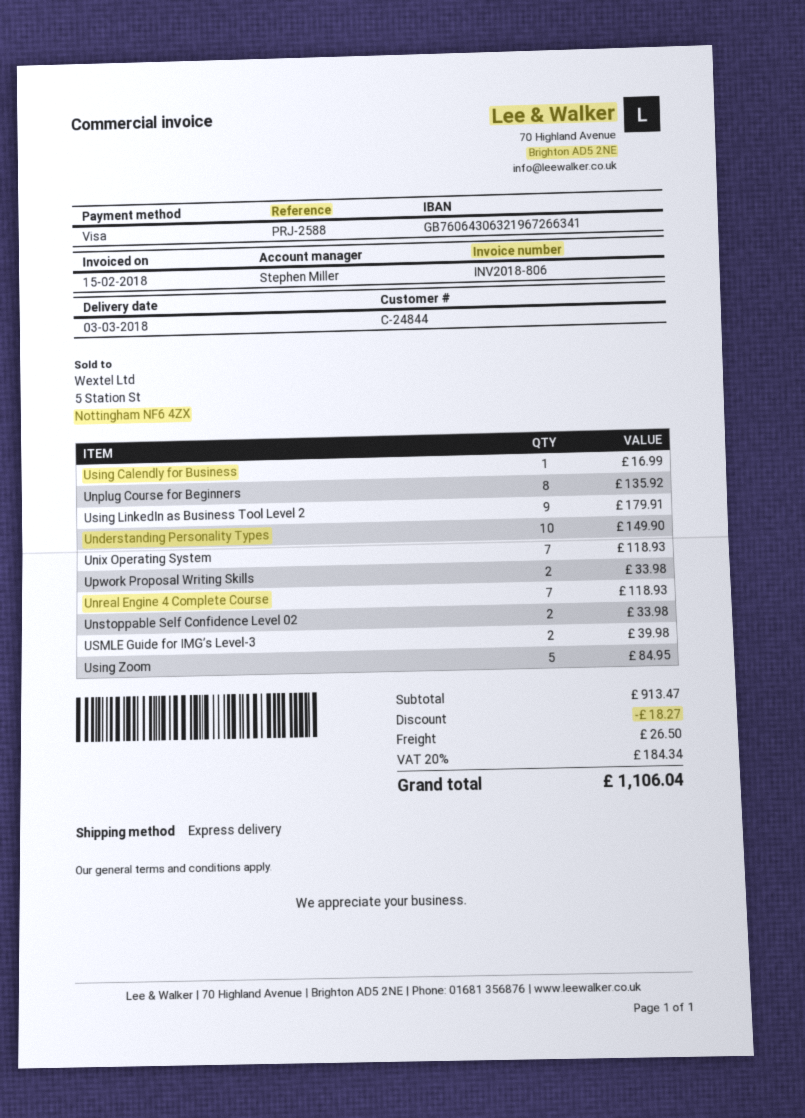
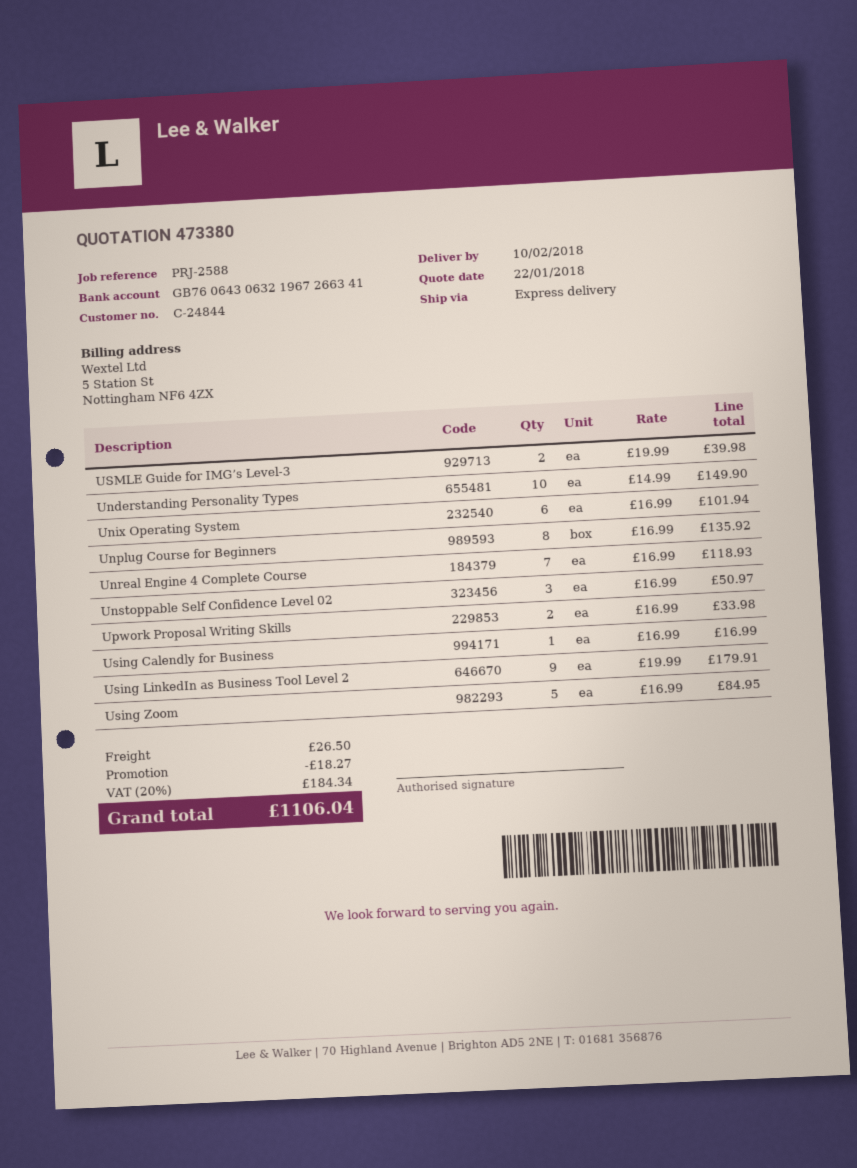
delivery date: 2018-03-03 -> 2018-02-10
Unix Operating System: 7 for 118.93 -> 6 for 101.94
Unstoppable Self Confidence Level 02: 2 for 33.98 -> 3 for 50.97

